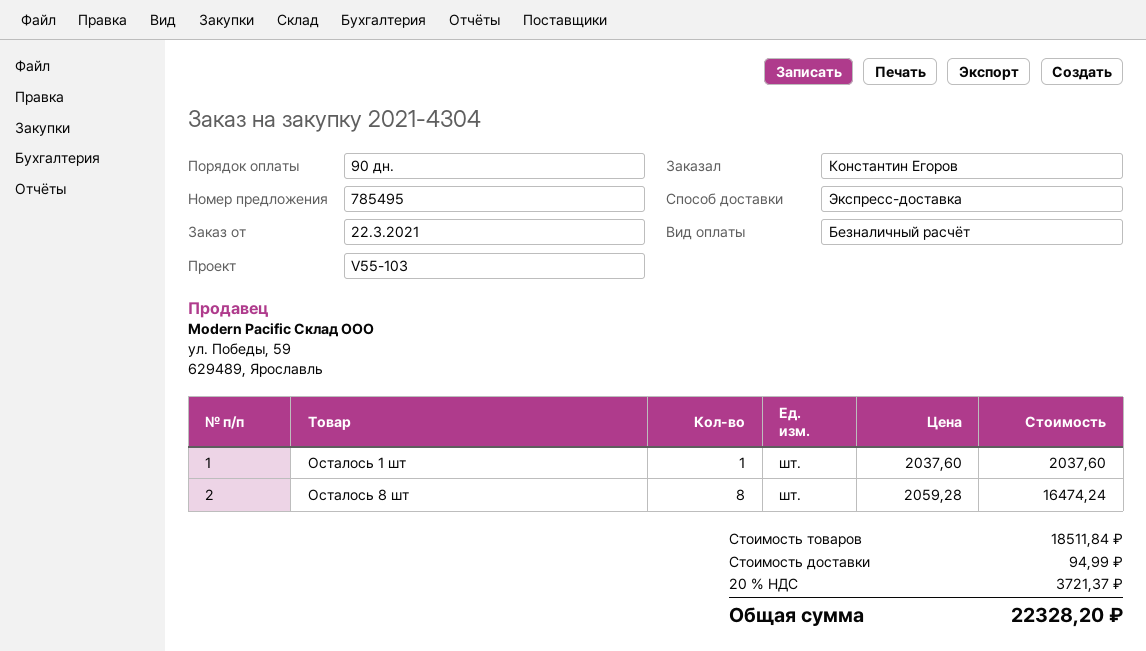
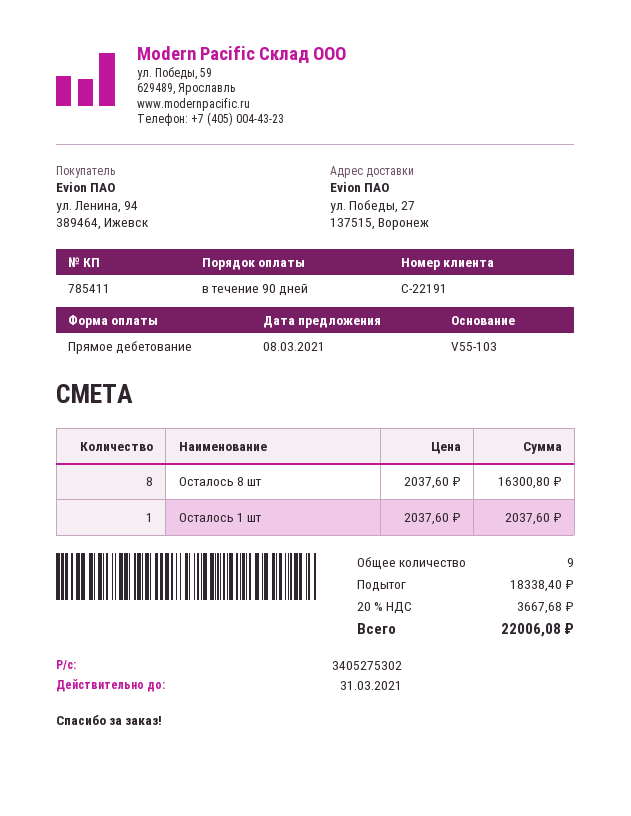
quote number: 785495 -> 785411
payment method: bank transfer -> direct debit
Осталось 8 шт: 8 x 2059.28 = 16474.24 -> 8 x 2037.60 = 16300.80
subtotal: 18511.84 -> 18338.40
shipping: 94.99 -> none
tax: 20% = 3721.37 -> 20% = 3667.68
total: 22328.20 -> 22006.08

